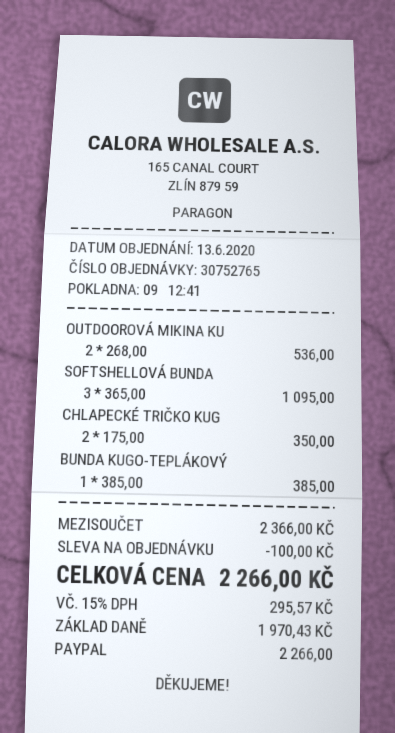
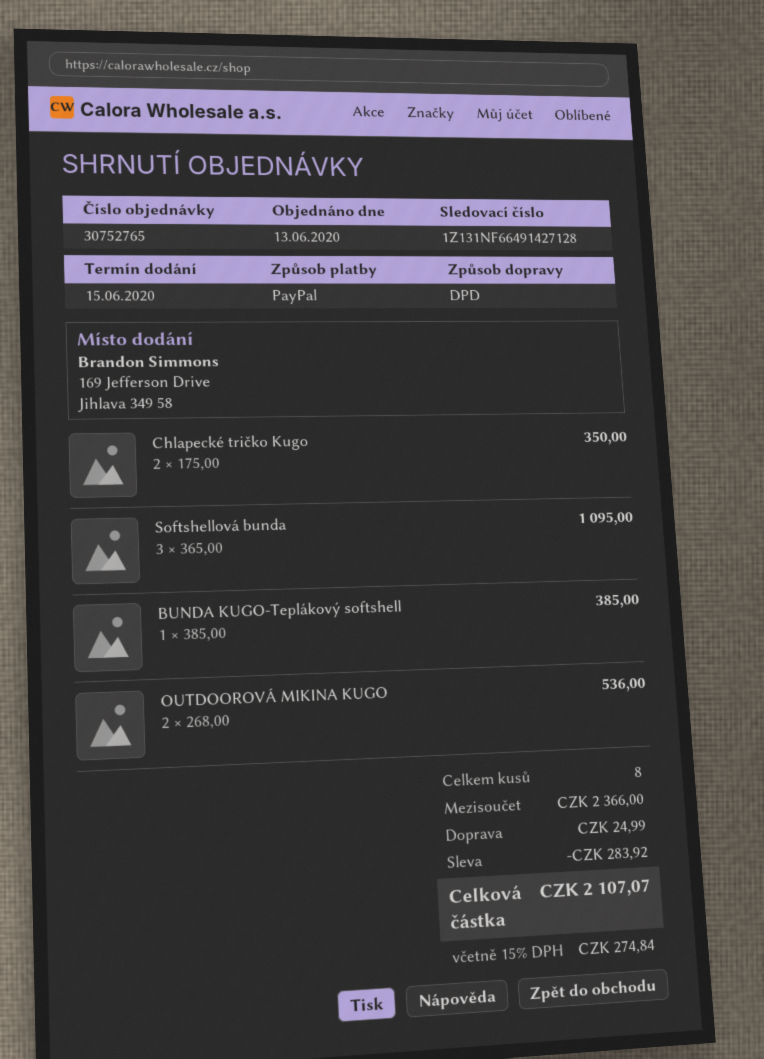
discount: 100.00 -> 283.92
shipping: none -> 24.99
tax: 15% = 295.57 -> 15% = 274.84
total: 2266.00 -> 2107.07

